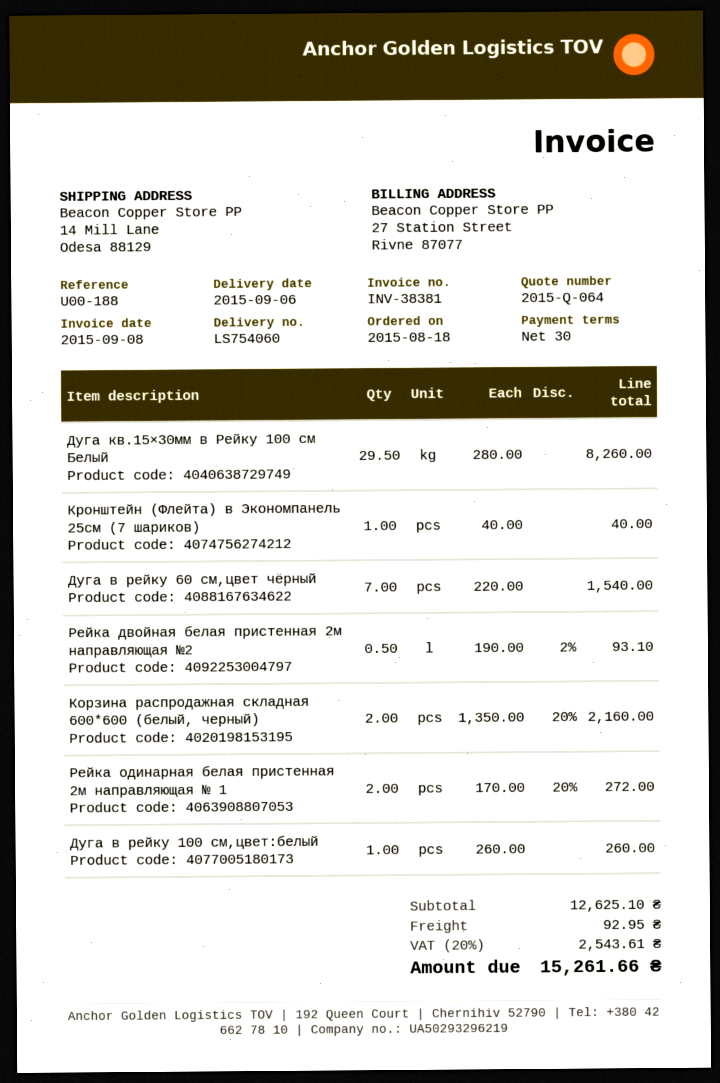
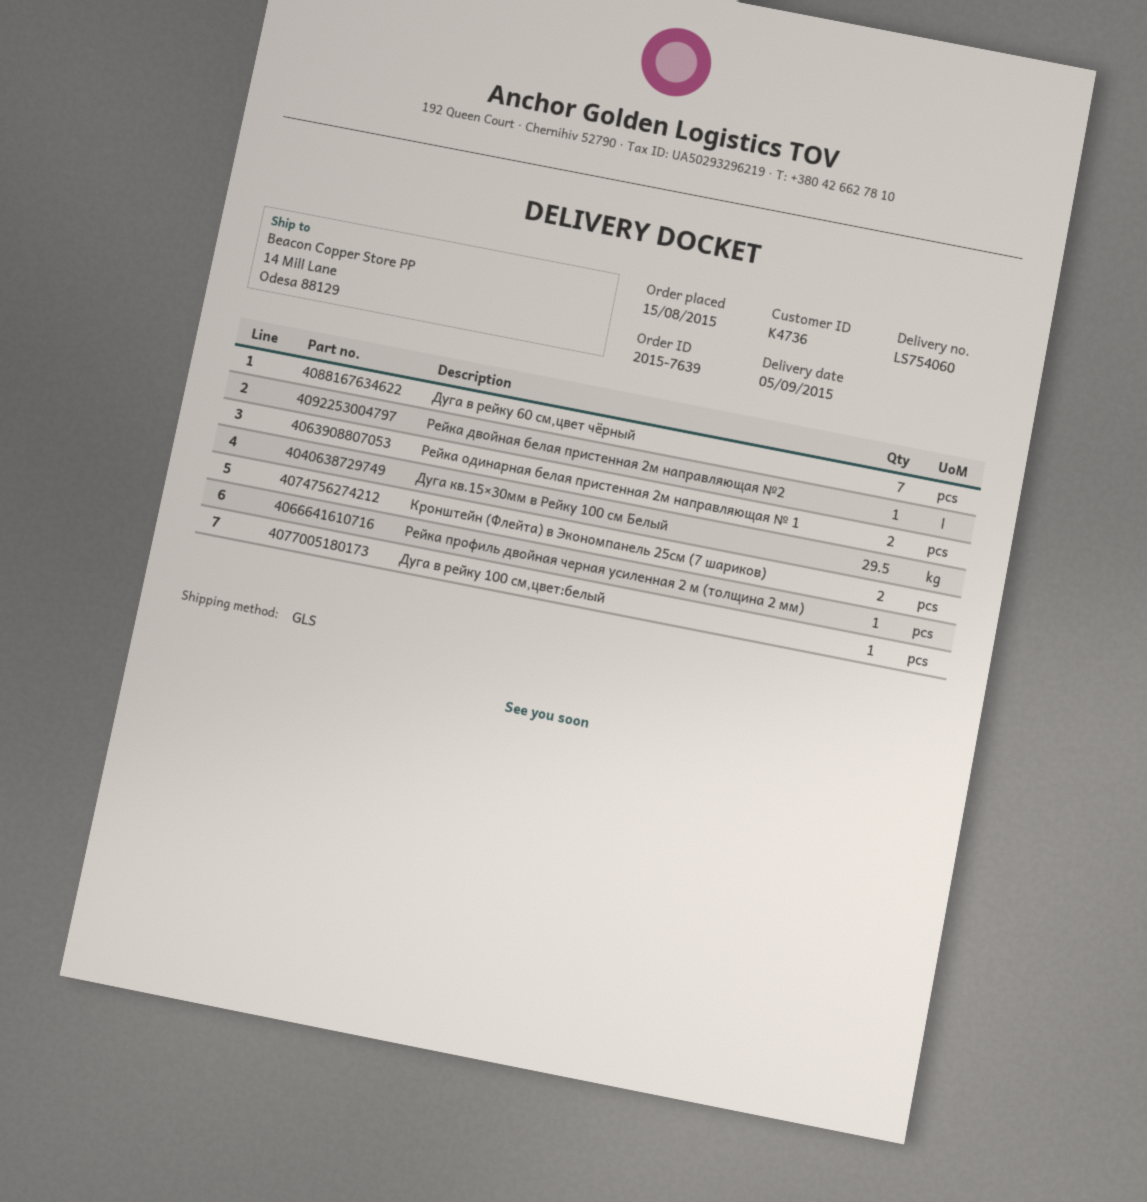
order date: 2015-08-18 -> 2015-08-15
delivery date: 2015-09-06 -> 2015-09-05
Кронштейн (Флейта) в Экономпанель 25см (7 шариков): 1 -> 2
Рейка двойная белая пристенная 2м направляющая №2: 0.5 -> 1
Корзина распродажная складная 600*600 (белый, черный): 2 -> none
Рейка профиль двойная черная усиленная 2 м (толщина 2 мм): none -> 1

